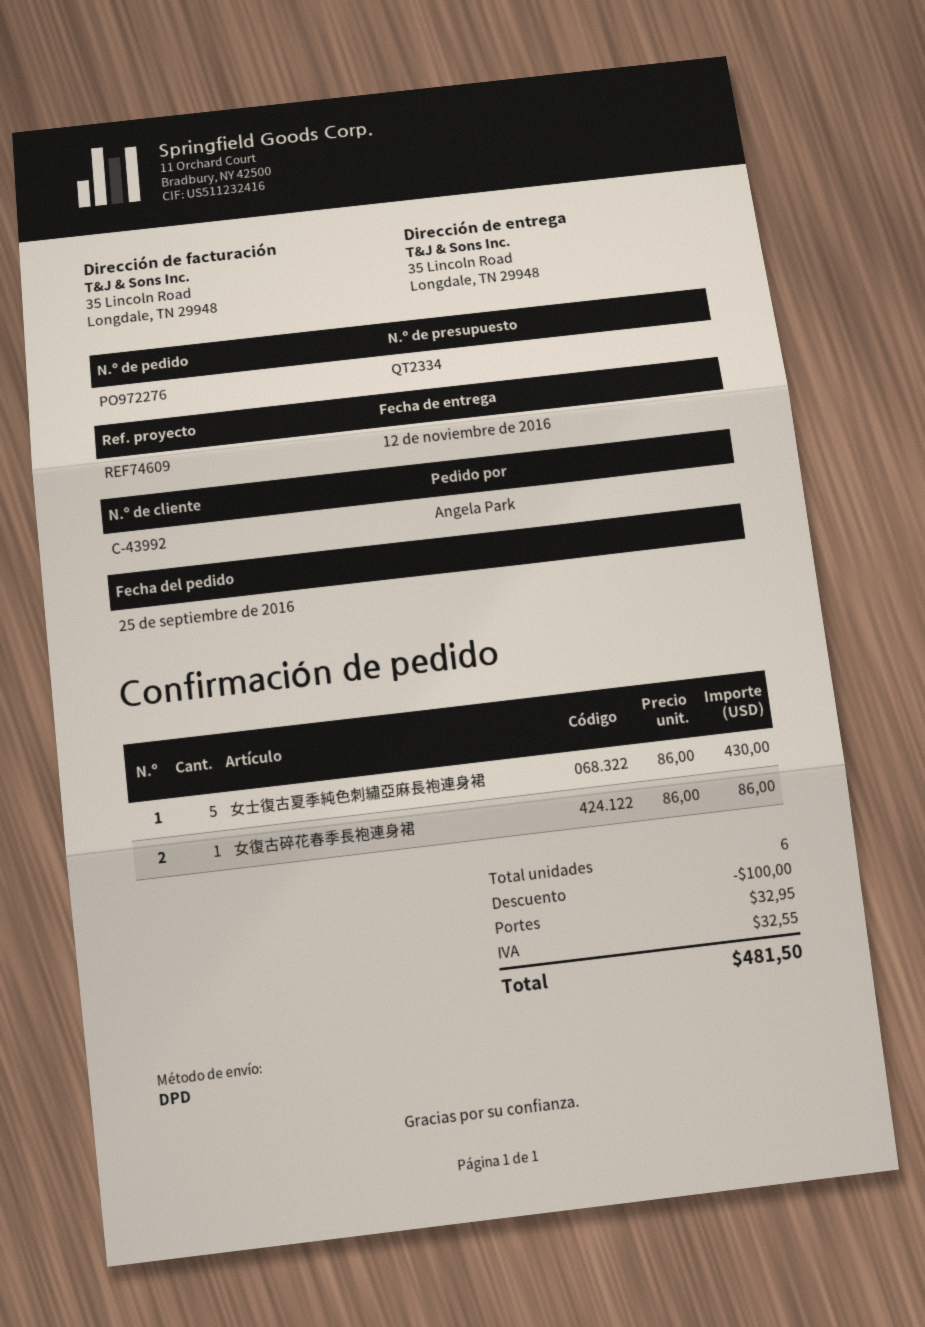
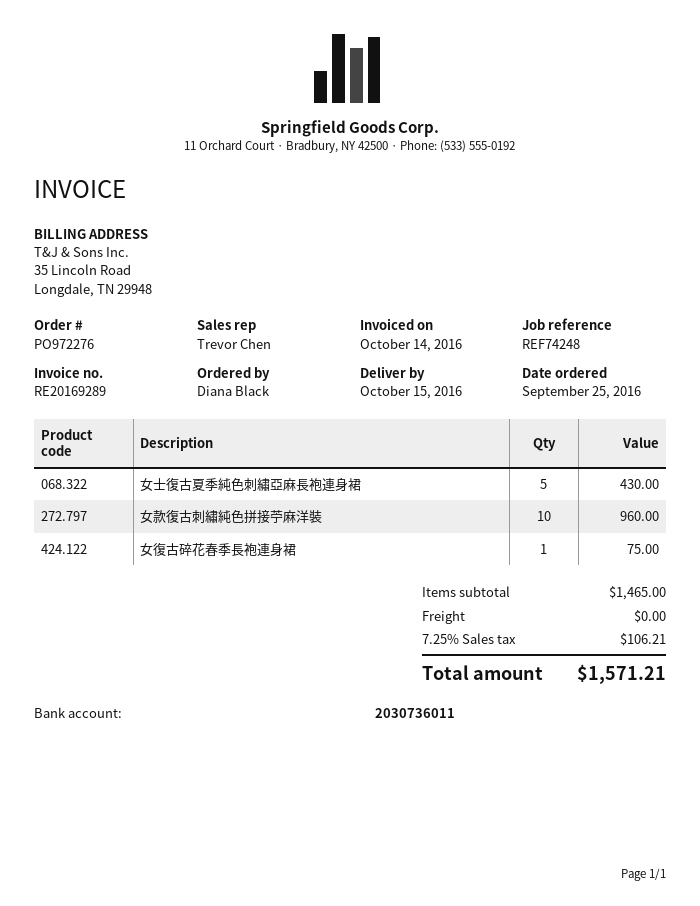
delivery date: 2016-11-12 -> 2016-10-15
reference: REF74609 -> REF74248
ordered by: Angela Park -> Diana Black
女復古碎花春季長袍連身裙: 1 for 86.00 -> 1 for 75.00
女款復古刺繡純色拼接苧麻洋裝: none -> 10 for 960.00
discount: 100.00 -> none
shipping: 32.95 -> 0.00
tax: 32.55 -> 106.21
total: 481.50 -> 1571.21

